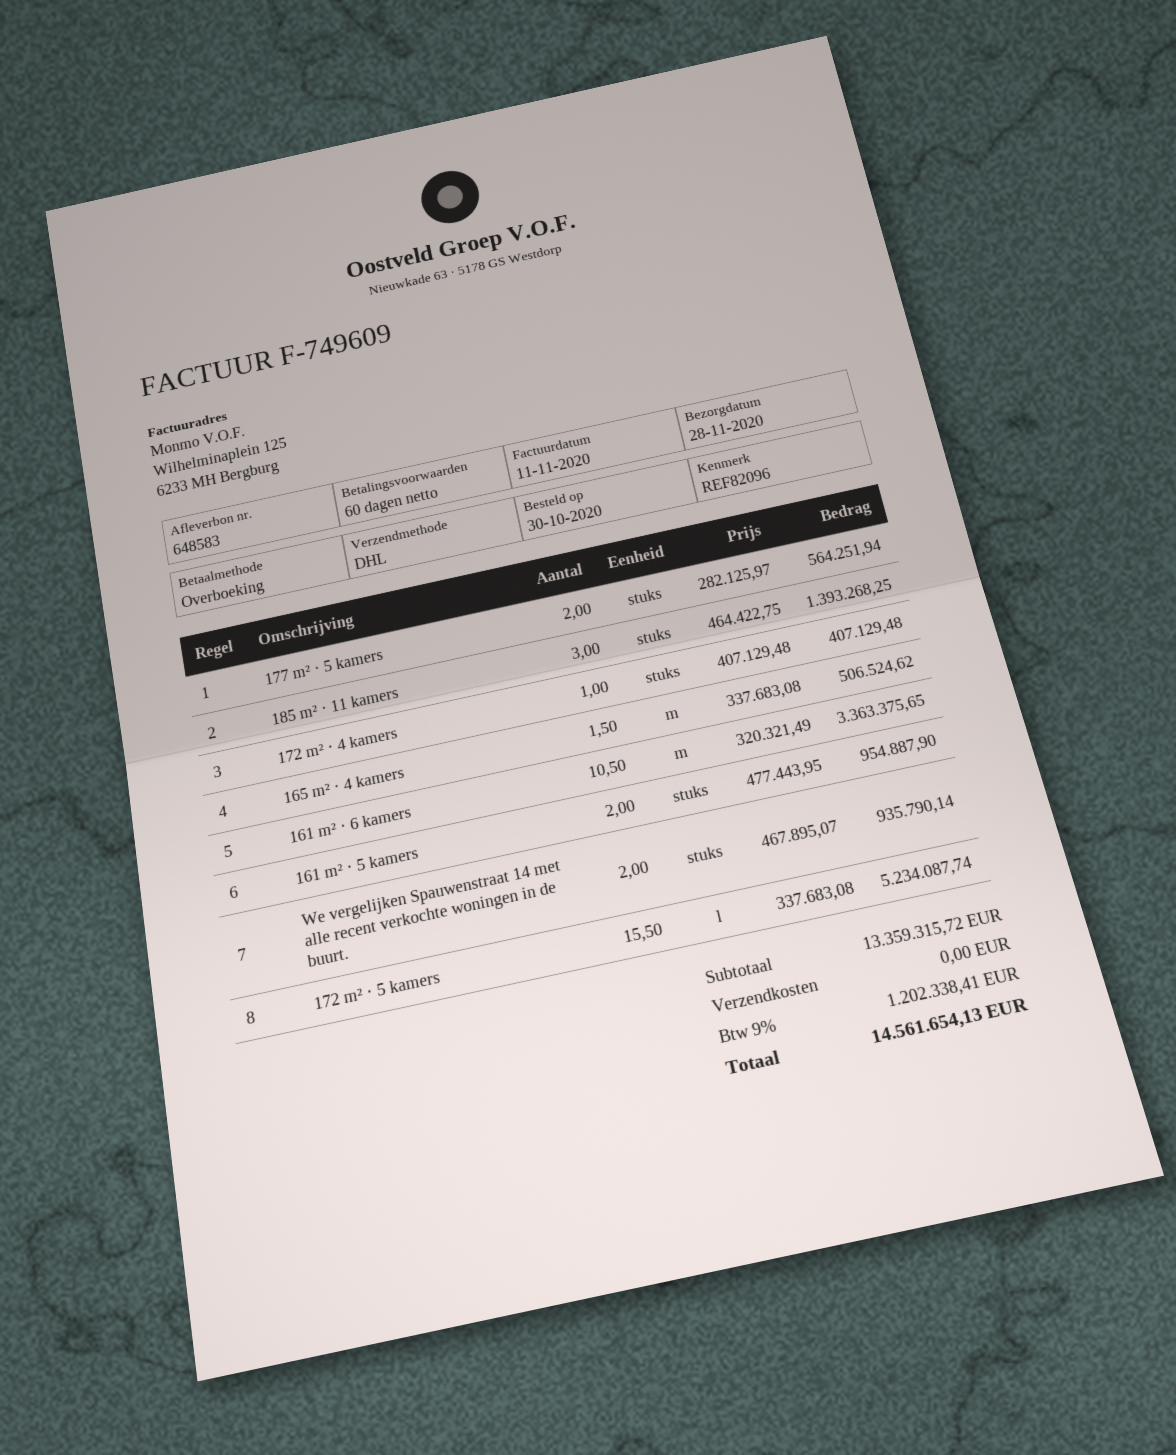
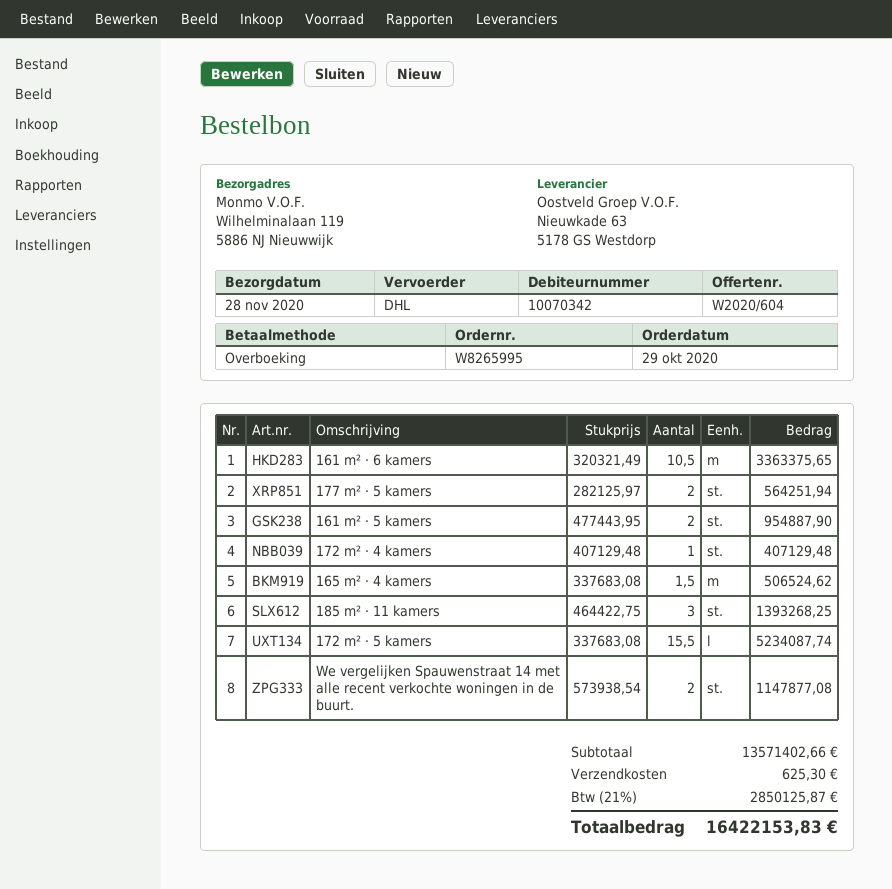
order date: 2020-10-30 -> 2020-10-29
We vergelijken Spauwenstraat 14 met alle recent verkochte woningen in de buurt.: 2 x 467895.07 = 935790.14 -> 2 x 573938.54 = 1147877.08
subtotal: 13359315.72 -> 13571402.66
shipping: 0.00 -> 625.30
tax: 9% = 1202338.41 -> 21% = 2850125.87
total: 14561654.13 -> 16422153.83

